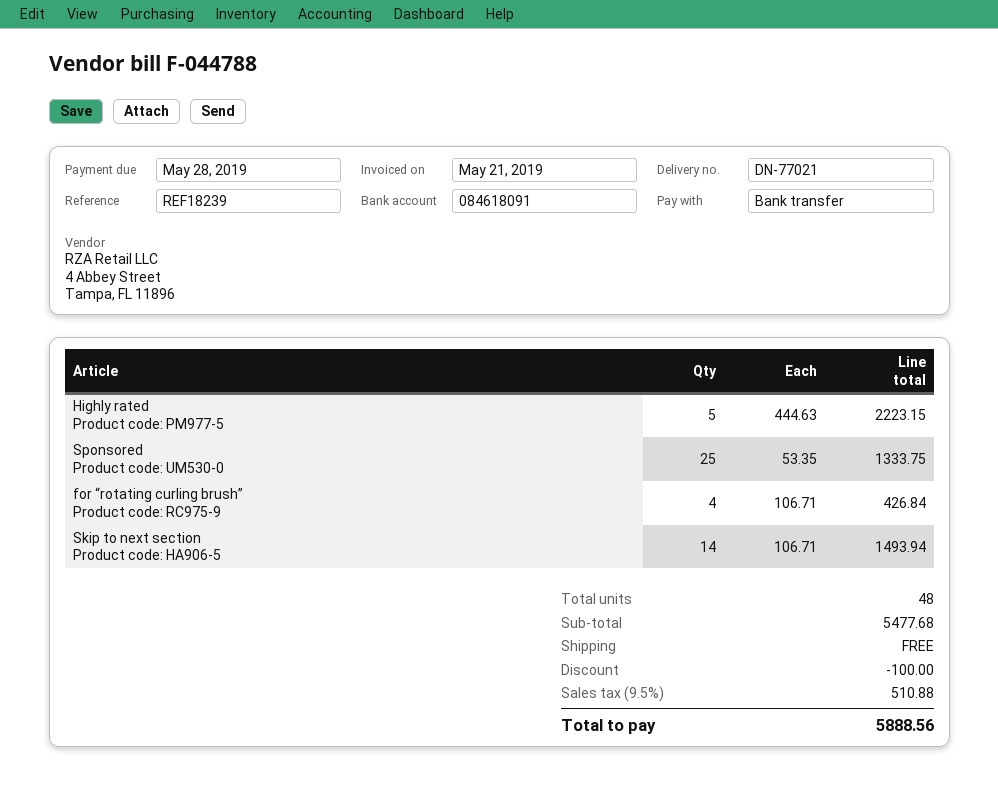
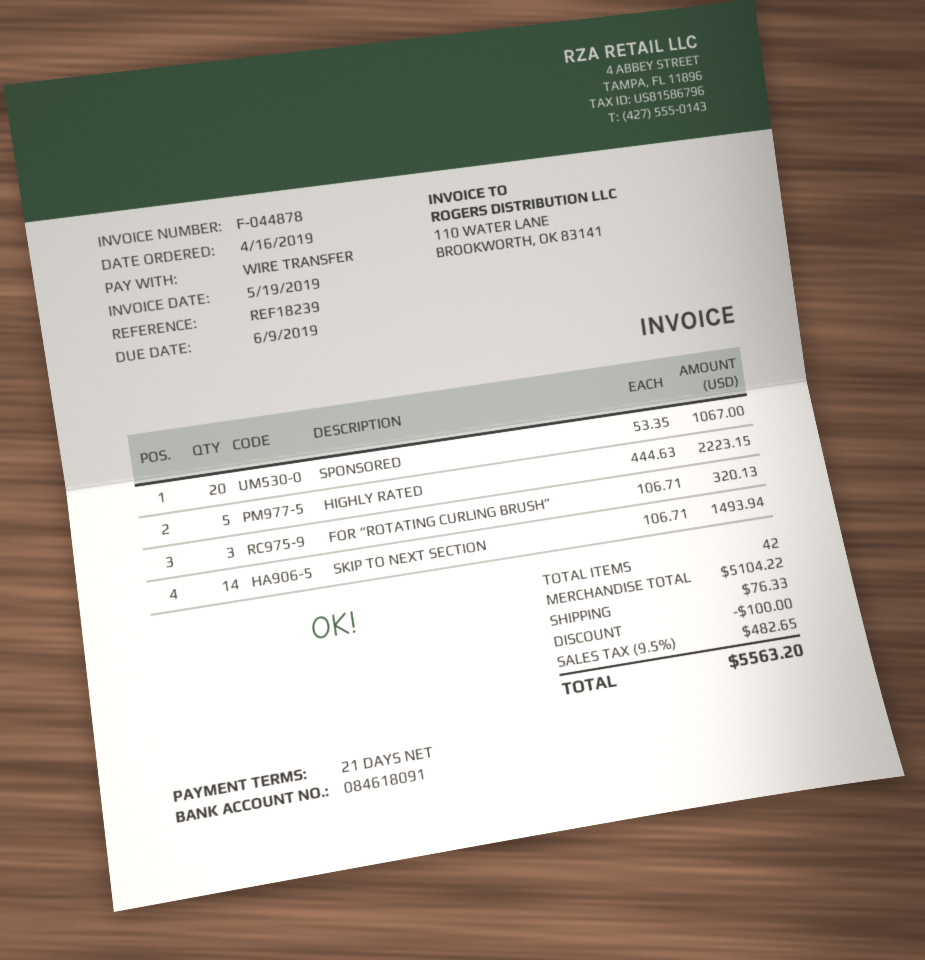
invoice number: F-044788 -> F-044878
invoice date: 2019-05-21 -> 2019-05-19
due date: 2019-05-28 -> 2019-06-09
Sponsored: 25 x 53.35 = 1333.75 -> 20 x 53.35 = 1067.00
for “rotating curling brush”: 4 x 106.71 = 426.84 -> 3 x 106.71 = 320.13
total quantity: 48 -> 42
subtotal: 5477.68 -> 5104.22
shipping: 0.00 -> 76.33
tax: 9.5% = 510.88 -> 9.5% = 482.65
total: 5888.56 -> 5563.20

